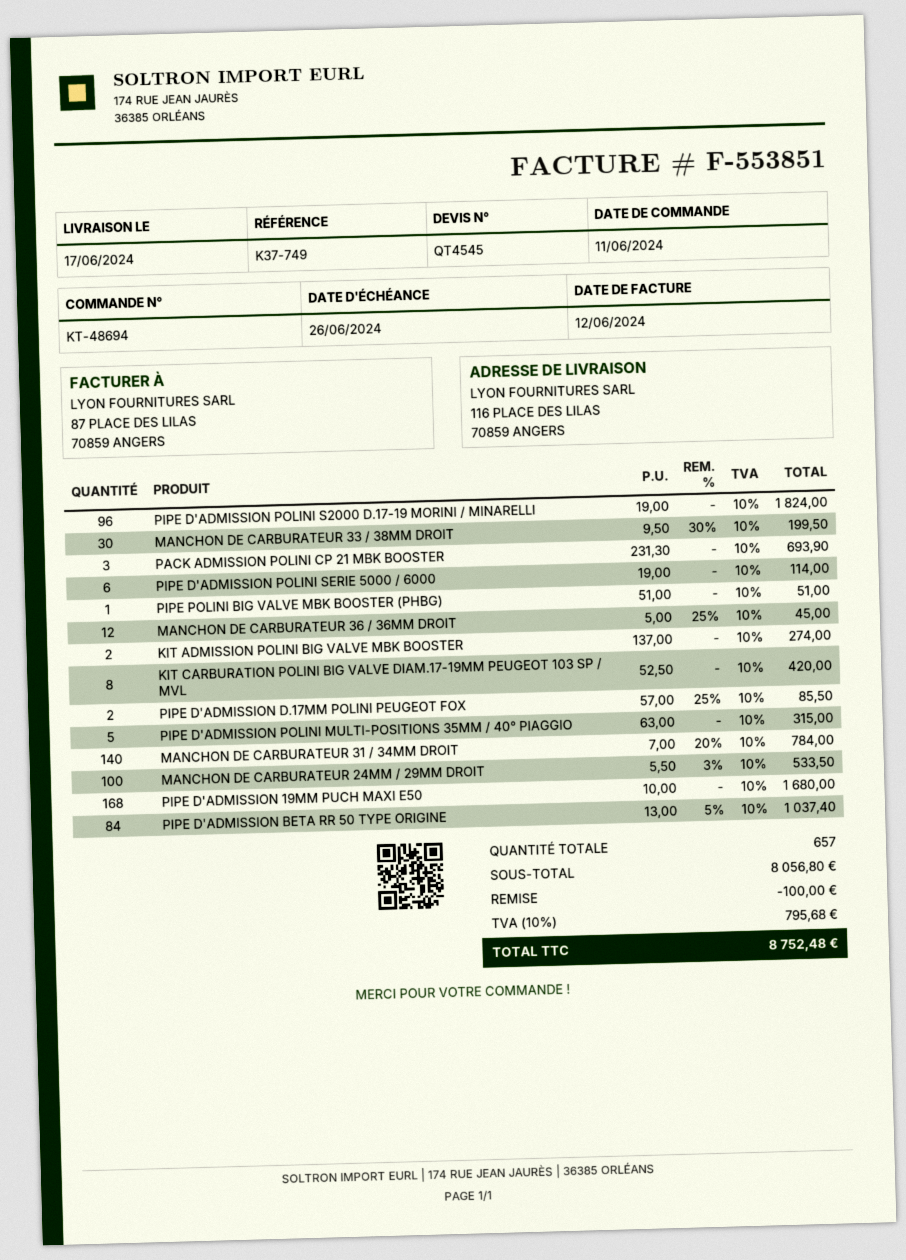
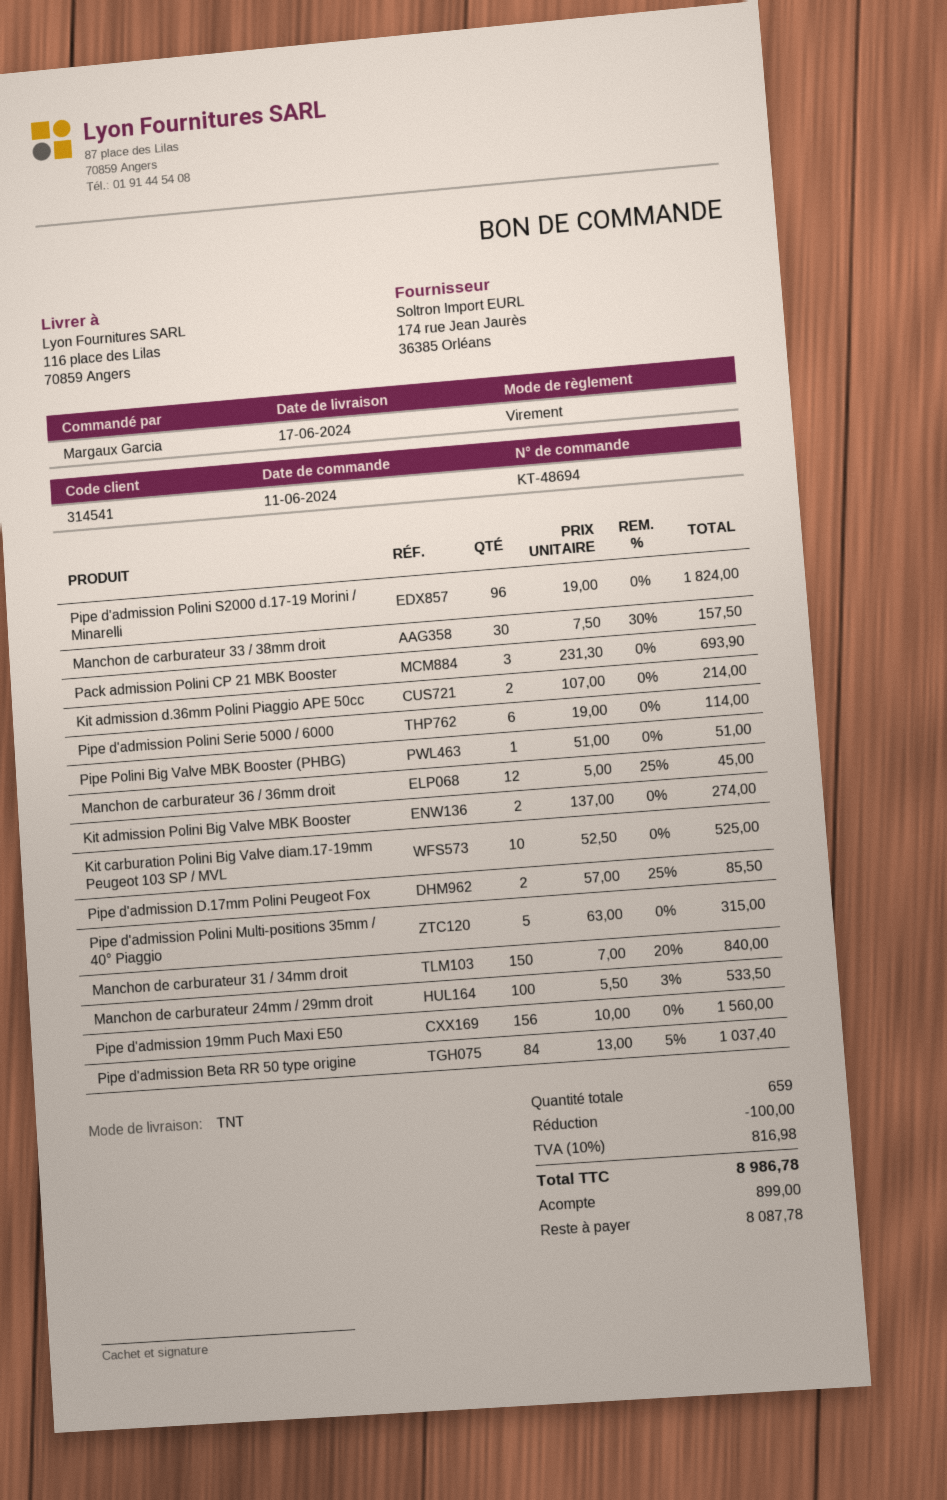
MANCHON DE CARBURATEUR 33 / 38MM DROIT: 30 x 9.50 - 30% = 199.50 -> 30 x 7.50 - 30% = 157.50
KIT CARBURATION POLINI BIG VALVE DIAM.17-19MM PEUGEOT 103 SP / MVL: 8 x 52.50 = 420.00 -> 10 x 52.50 = 525.00
MANCHON DE CARBURATEUR 31 / 34MM DROIT: 140 x 7.00 - 20% = 784.00 -> 150 x 7.00 - 20% = 840.00
PIPE D'ADMISSION 19MM PUCH MAXI E50: 168 x 10.00 = 1680.00 -> 156 x 10.00 = 1560.00
Kit admission d.36mm Polini Piaggio APE 50cc: none -> 2 x 107.00 = 214.00
total quantity: 657 -> 659
tax: 10% = 795.68 -> 10% = 816.98
total: 8752.48 -> 8986.78

